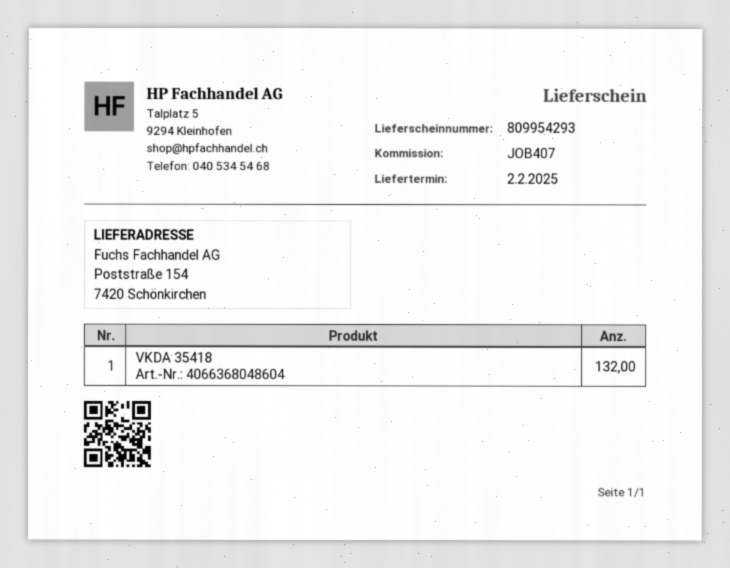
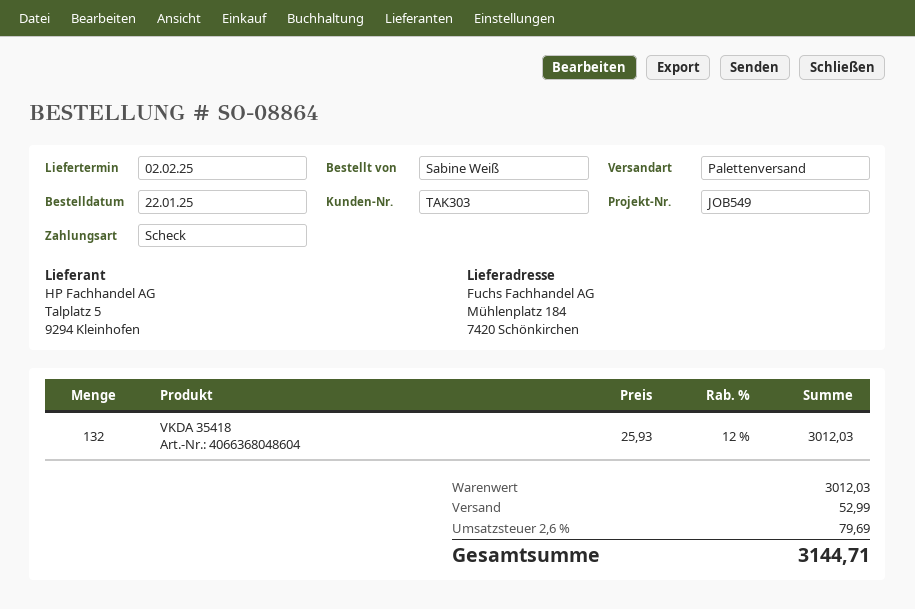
reference: JOB407 -> JOB549
ship to: Poststraße 154, 7420 Schönkirchen -> Mühlenplatz 184, 7420 Schönkirchen

